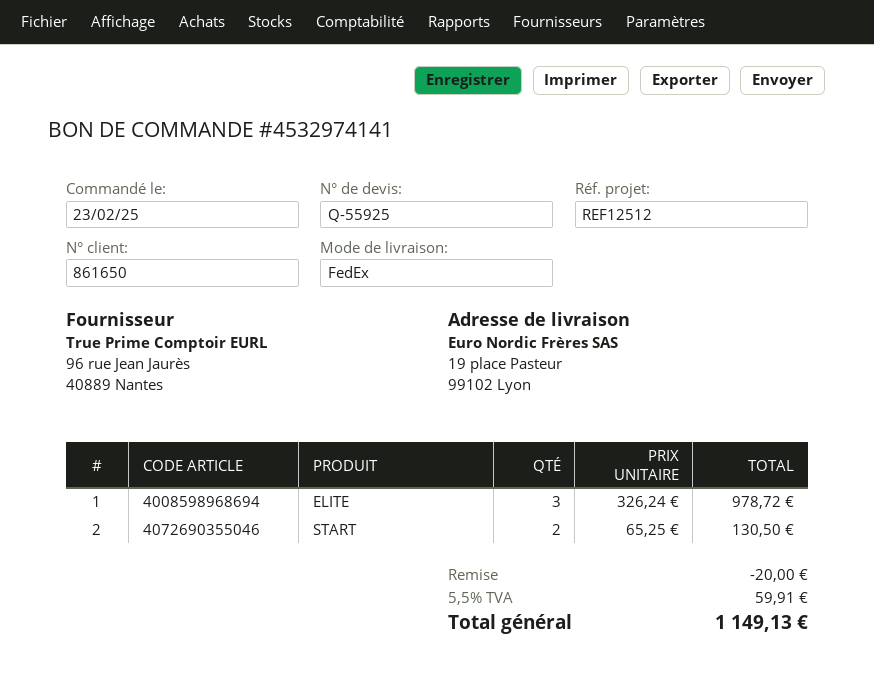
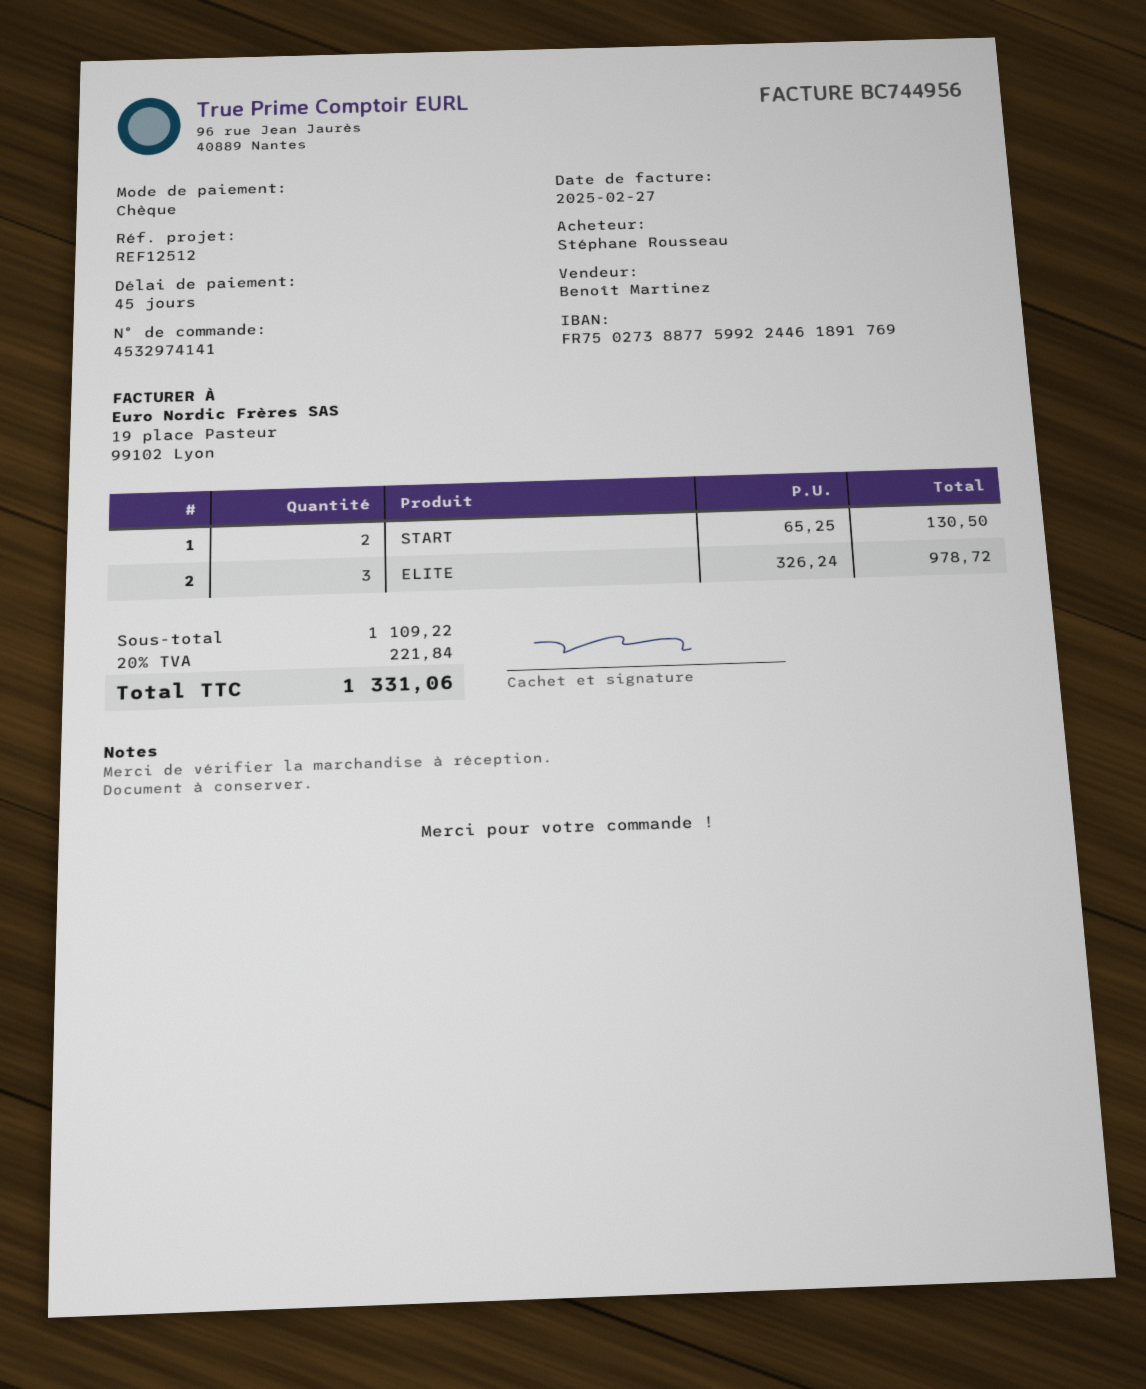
discount: 20.00 -> none
tax: 5.5% = 59.91 -> 20% = 221.84
total: 1149.13 -> 1331.06

